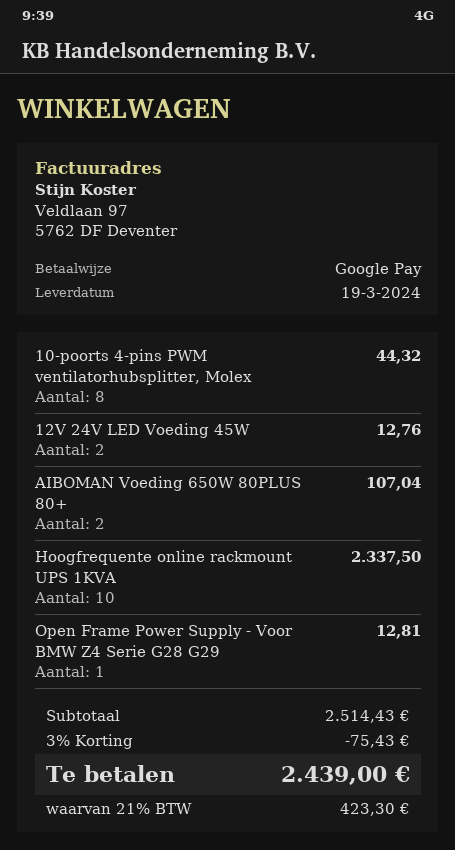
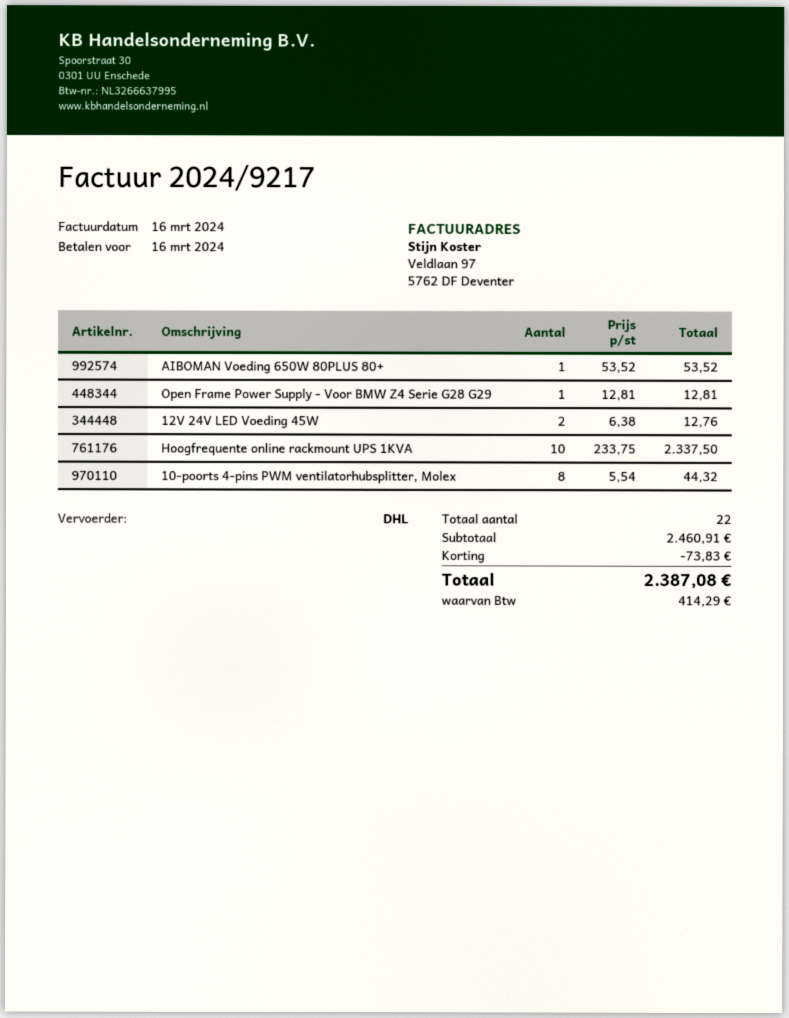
AIBOMAN Voeding 650W 80PLUS 80+: 2 for 107.04 -> 1 for 53.52
subtotal: 2514.43 -> 2460.91
discount: 75.43 -> 73.83
tax: 423.30 -> 414.29
total: 2439.00 -> 2387.08

